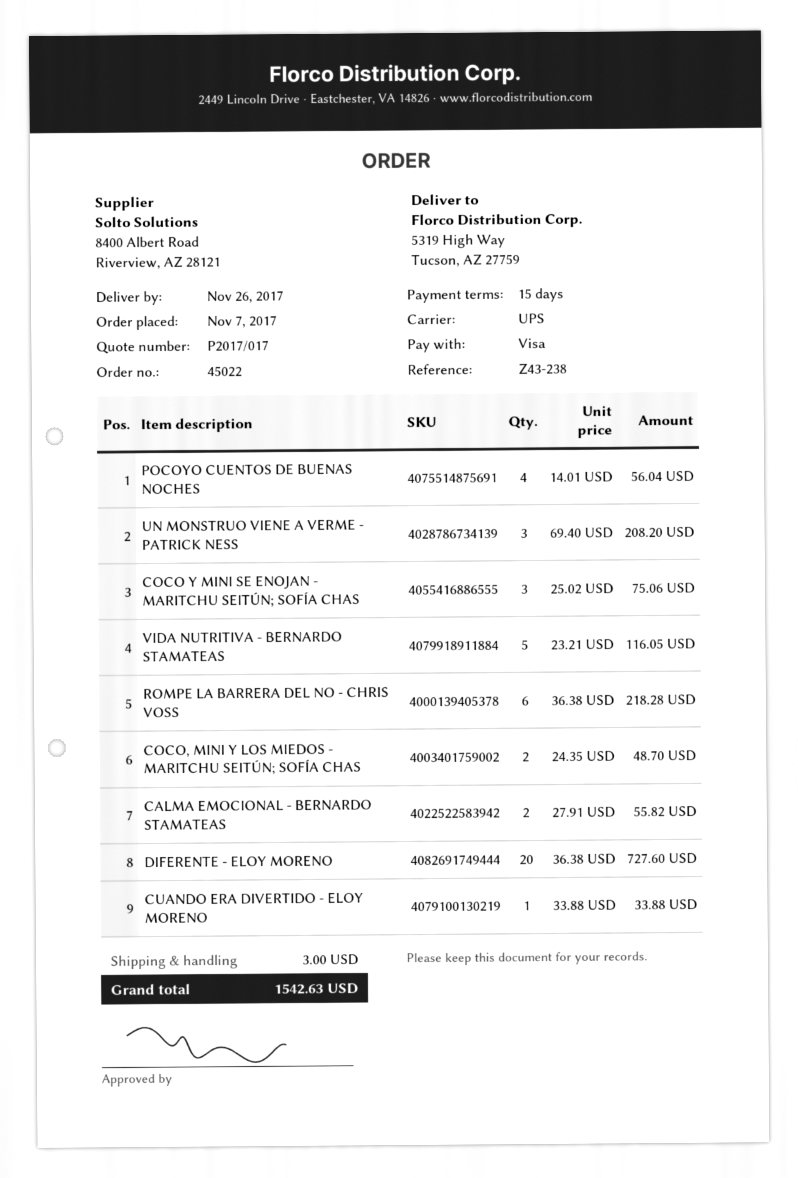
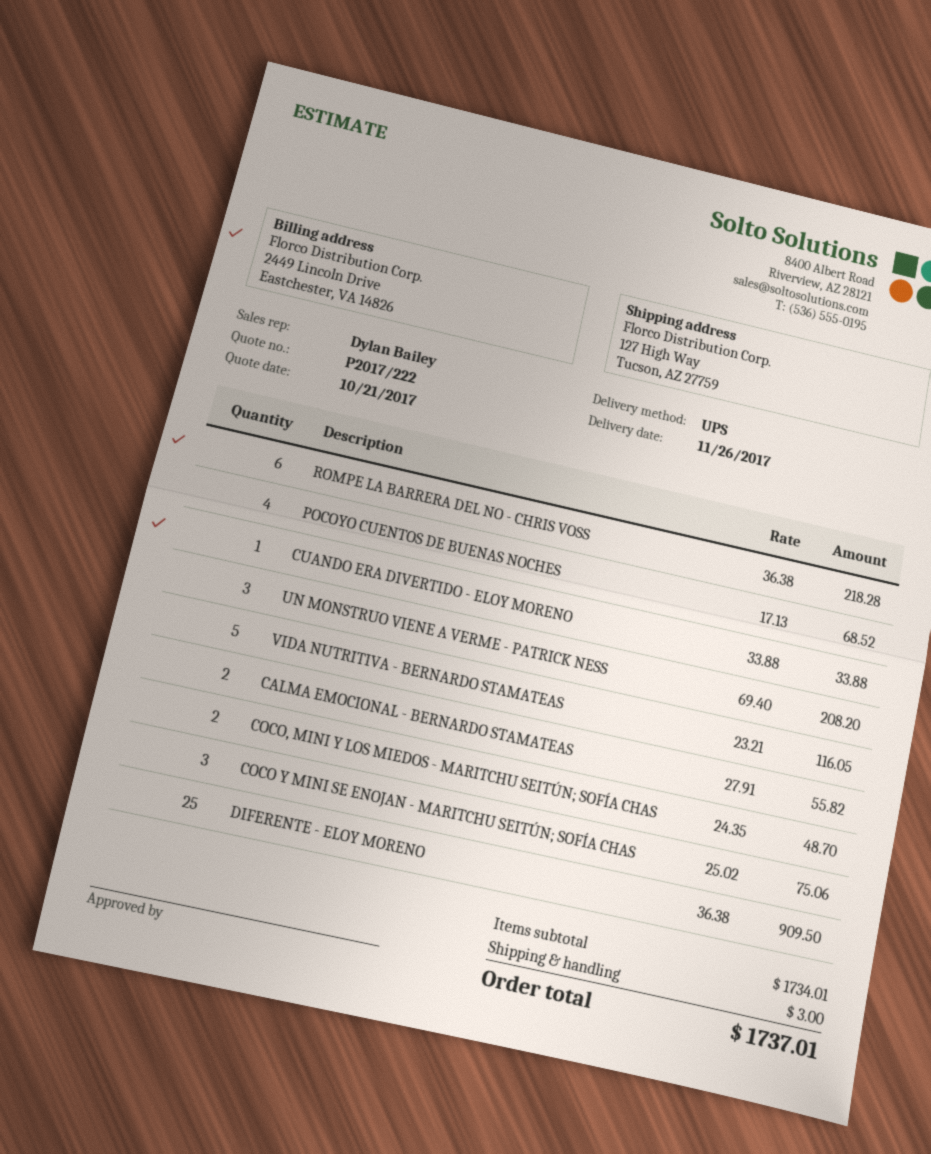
quote number: P2017/017 -> P2017/222
ship to: 5319 High Way, Tucson, AZ 27759 -> 127 High Way, Tucson, AZ 27759
POCOYO CUENTOS DE BUENAS NOCHES: 4 x 14.01 = 56.04 -> 4 x 17.13 = 68.52
DIFERENTE - ELOY MORENO: 20 x 36.38 = 727.60 -> 25 x 36.38 = 909.50
total: 1542.63 -> 1737.01

